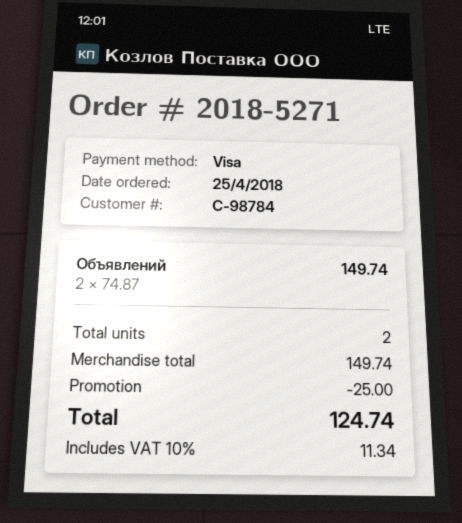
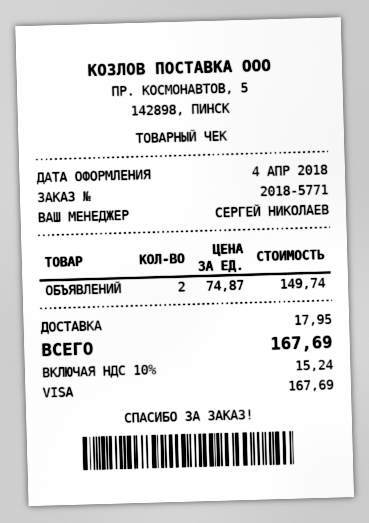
order number: 2018-5271 -> 2018-5771
order date: 2018-04-25 -> 2018-04-04
discount: 25.00 -> none
shipping: none -> 17.95
tax: 10% = 11.34 -> 10% = 15.24
total: 124.74 -> 167.69

